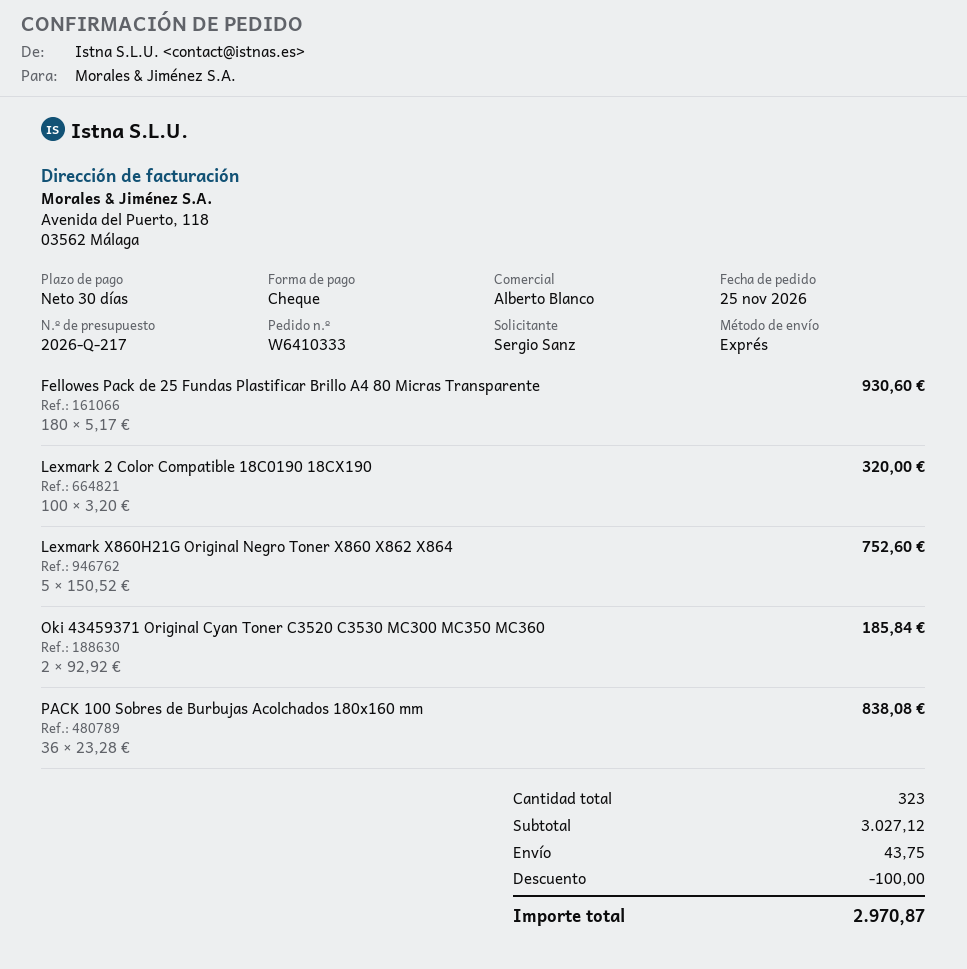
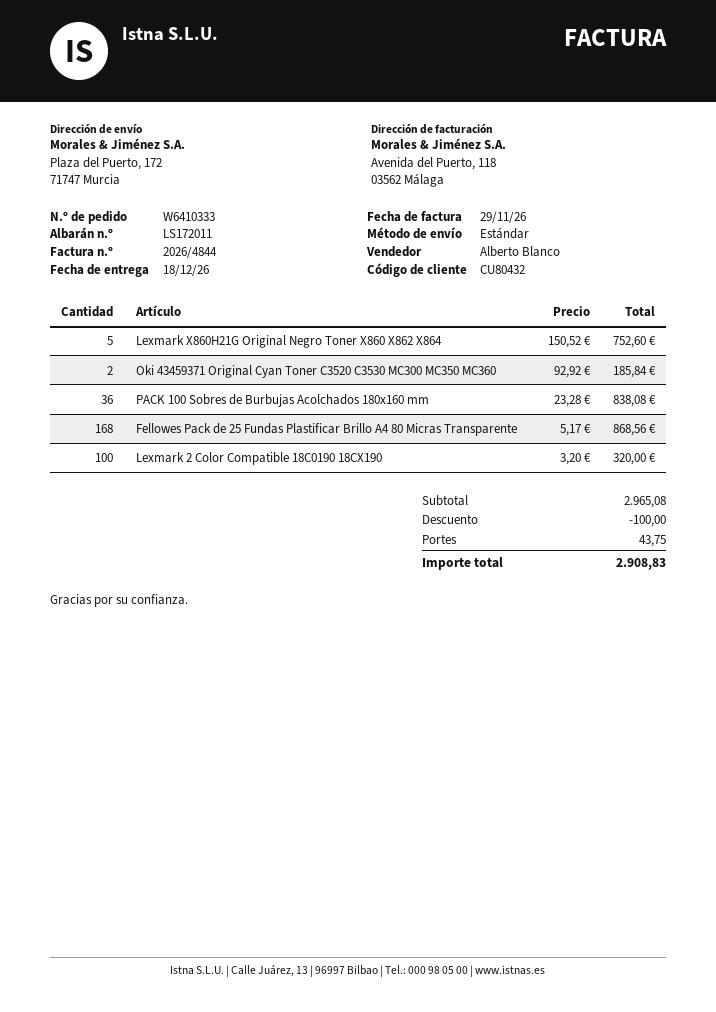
shipping method: express -> standard
Fellowes Pack de 25 Fundas Plastificar Brillo A4 80 Micras Transparente: 180 x 5.17 = 930.60 -> 168 x 5.17 = 868.56
subtotal: 3027.12 -> 2965.08
total: 2970.87 -> 2908.83

